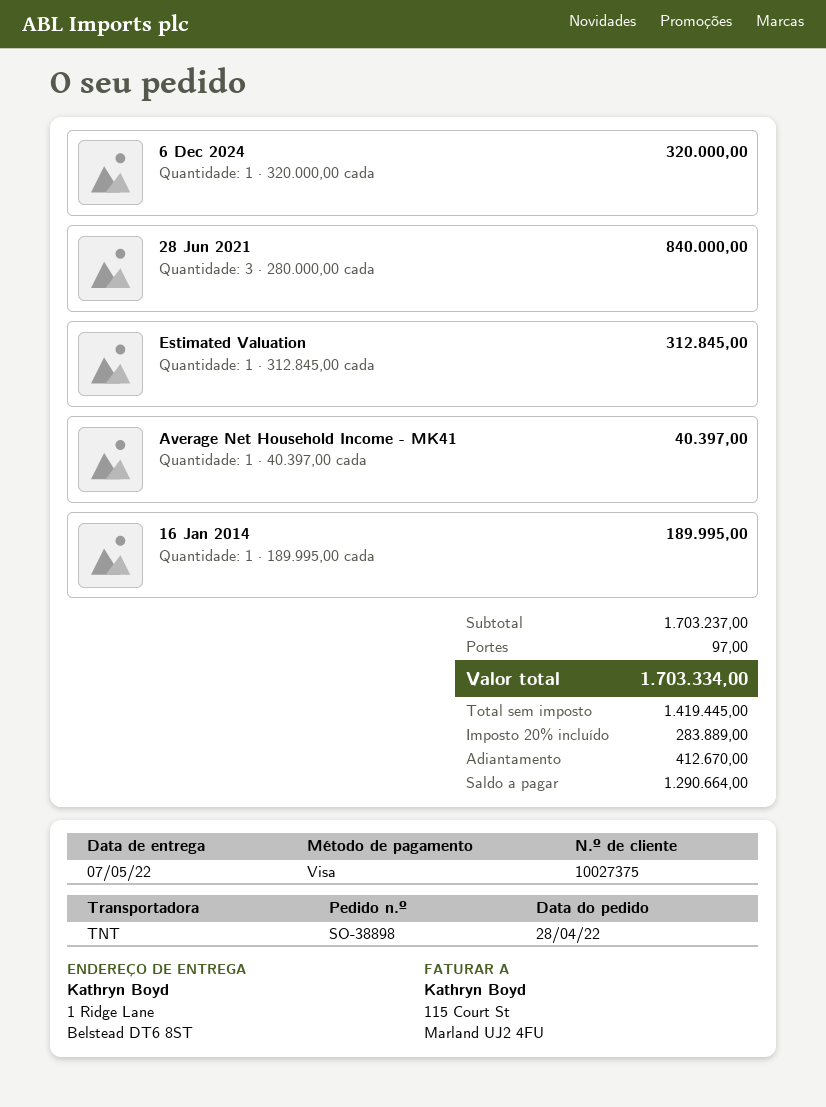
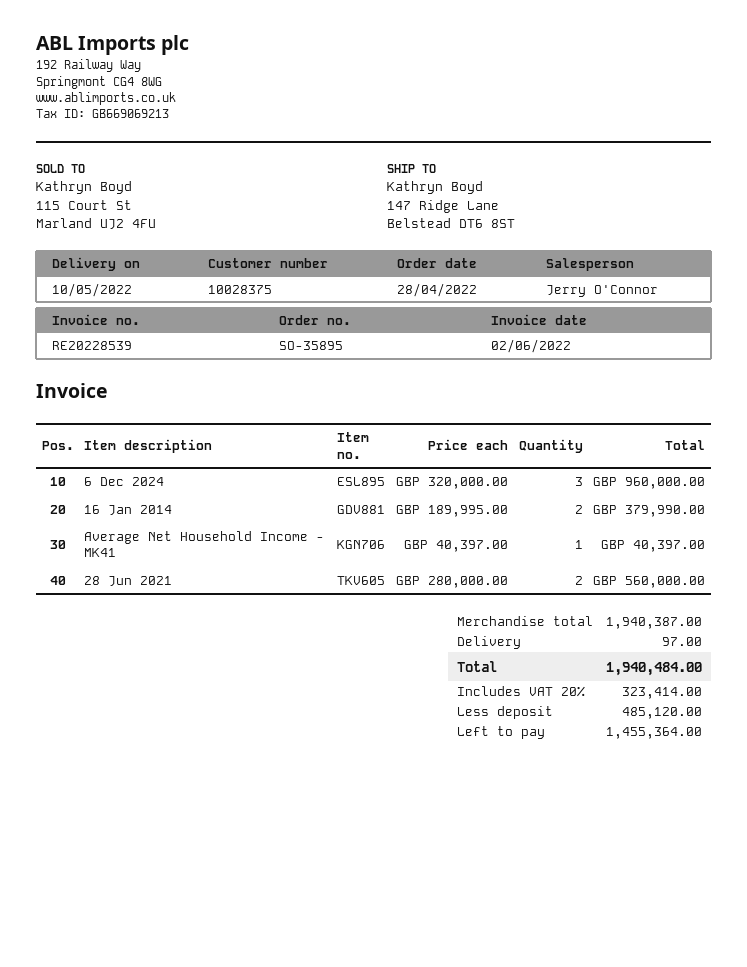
order number: SO-38898 -> SO-35895
delivery date: 2022-05-07 -> 2022-05-10
customer number: 10027375 -> 10028375
ship to: 1 Ridge Lane, Belstead DT6 8ST -> 147 Ridge Lane, Belstead DT6 8ST
6 Dec 2024: 1 x 320000.00 = 320000.00 -> 3 x 320000.00 = 960000.00
28 Jun 2021: 3 x 280000.00 = 840000.00 -> 2 x 280000.00 = 560000.00
Estimated Valuation: 1 x 312845.00 = 312845.00 -> none
16 Jan 2014: 1 x 189995.00 = 189995.00 -> 2 x 189995.00 = 379990.00
subtotal: 1703237.00 -> 1940387.00
tax: 20% = 283889.00 -> 20% = 323414.00
total: 1703334.00 -> 1940484.00
deposit: 412670.00 -> 485120.00
balance: 1290664.00 -> 1455364.00

